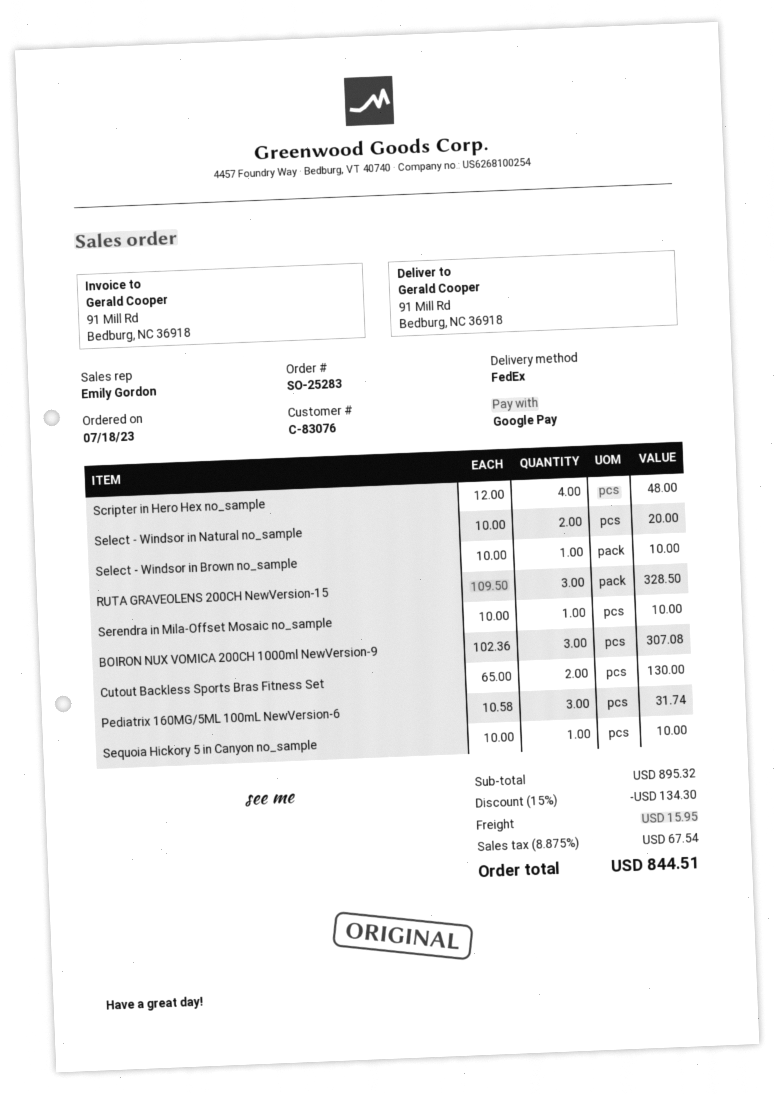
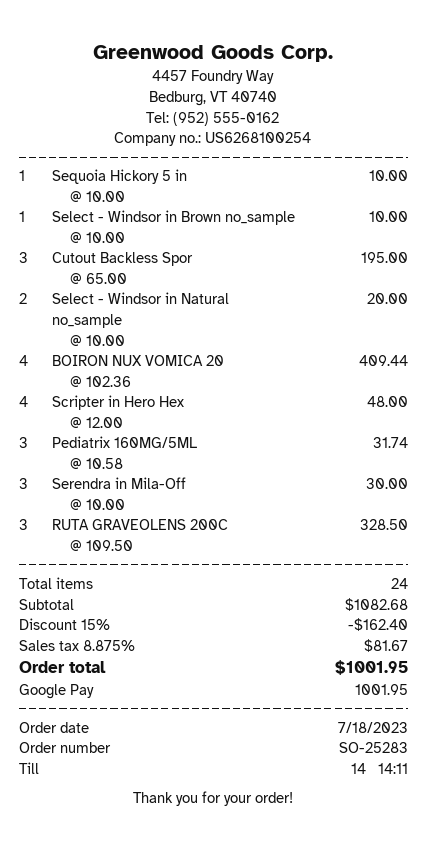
Serendra in Mila-Offset Mosaic no_sample: 1 x 10.00 = 10.00 -> 3 x 10.00 = 30.00
BOIRON NUX VOMICA 200CH 1000ml NewVersion-9: 3 x 102.36 = 307.08 -> 4 x 102.36 = 409.44
Cutout Backless Sports Bras Fitness Set: 2 x 65.00 = 130.00 -> 3 x 65.00 = 195.00
subtotal: 895.32 -> 1082.68
discount: 15% = 134.30 -> 15% = 162.40
shipping: 15.95 -> none
tax: 8.875% = 67.54 -> 8.875% = 81.67
total: 844.51 -> 1001.95

